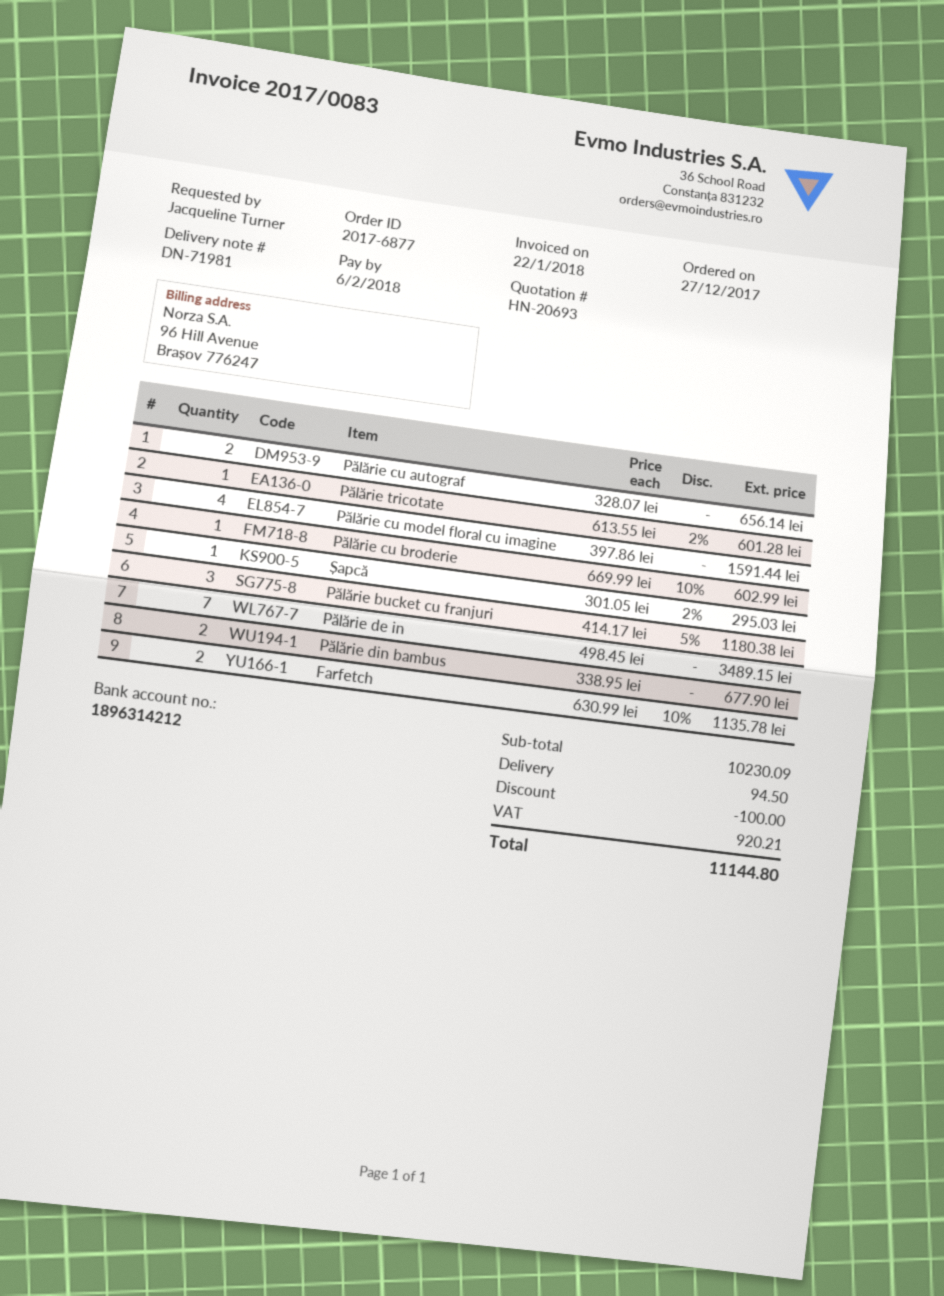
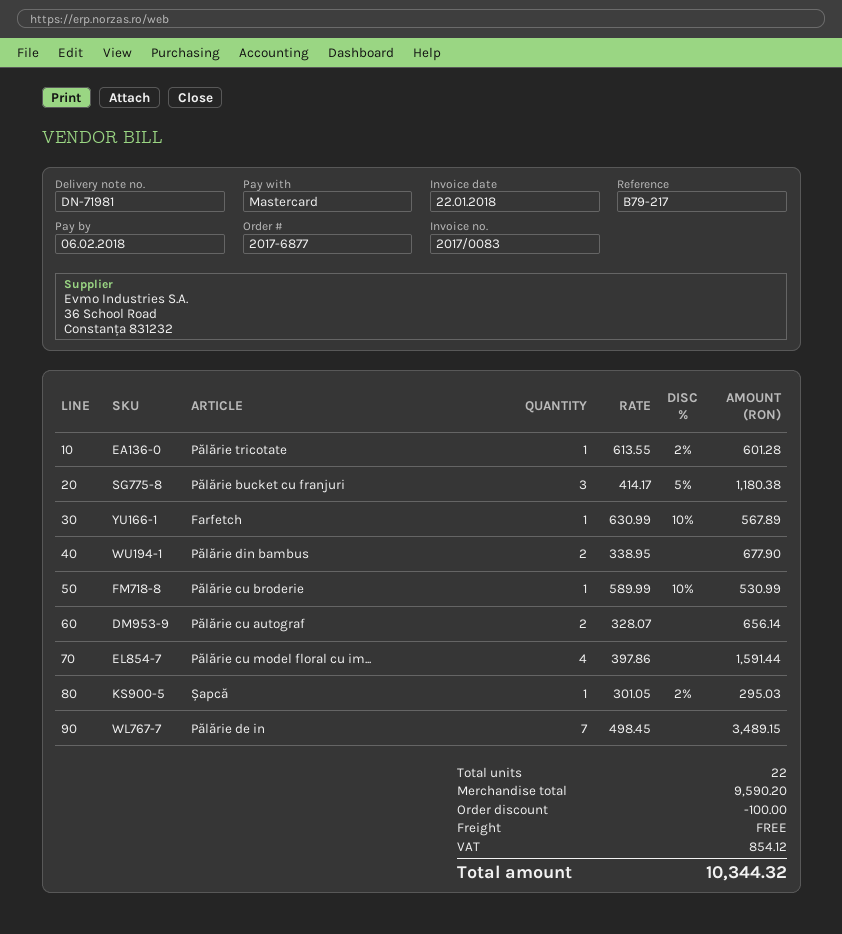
Pălărie cu broderie: 1 x 669.99 - 10% = 602.99 -> 1 x 589.99 - 10% = 530.99
Farfetch: 2 x 630.99 - 10% = 1135.78 -> 1 x 630.99 - 10% = 567.89
subtotal: 10230.09 -> 9590.20
shipping: 94.50 -> 0.00
tax: 920.21 -> 854.12
total: 11144.80 -> 10344.32

